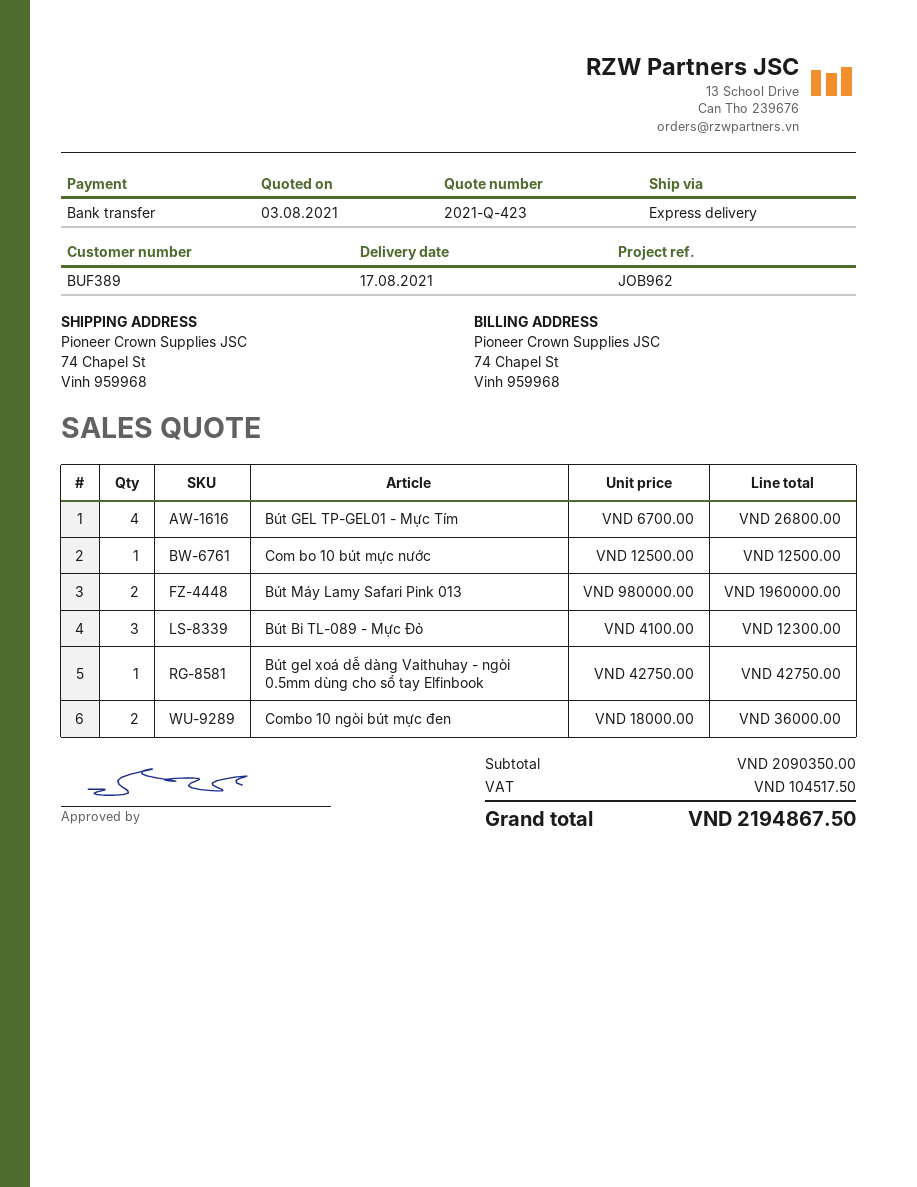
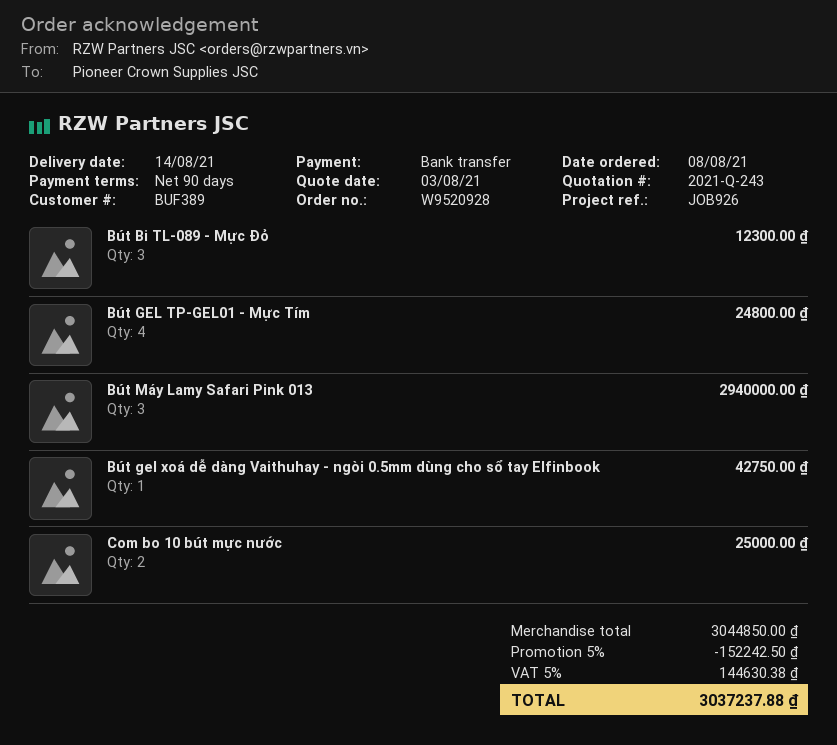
quote number: 2021-Q-423 -> 2021-Q-243
delivery date: 2021-08-17 -> 2021-08-14
reference: JOB962 -> JOB926
Bút GEL TP-GEL01 - Mực Tím: 4 for 26800.00 -> 4 for 24800.00
Com bo 10 bút mực nước: 1 for 12500.00 -> 2 for 25000.00
Bút Máy Lamy Safari Pink 013: 2 for 1960000.00 -> 3 for 2940000.00
Combo 10 ngòi bút mực đen: 2 for 36000.00 -> none
subtotal: 2090350.00 -> 3044850.00
discount: none -> 5% = 152242.50
tax: 104517.50 -> 144630.38
total: 2194867.50 -> 3037237.88

